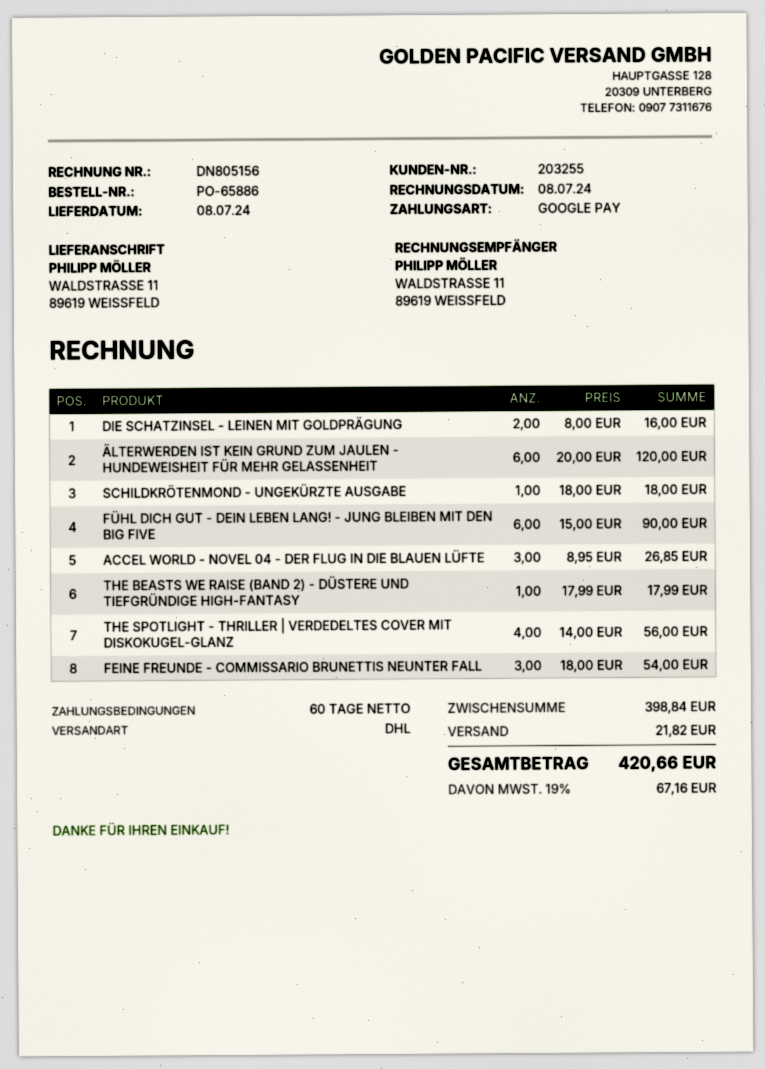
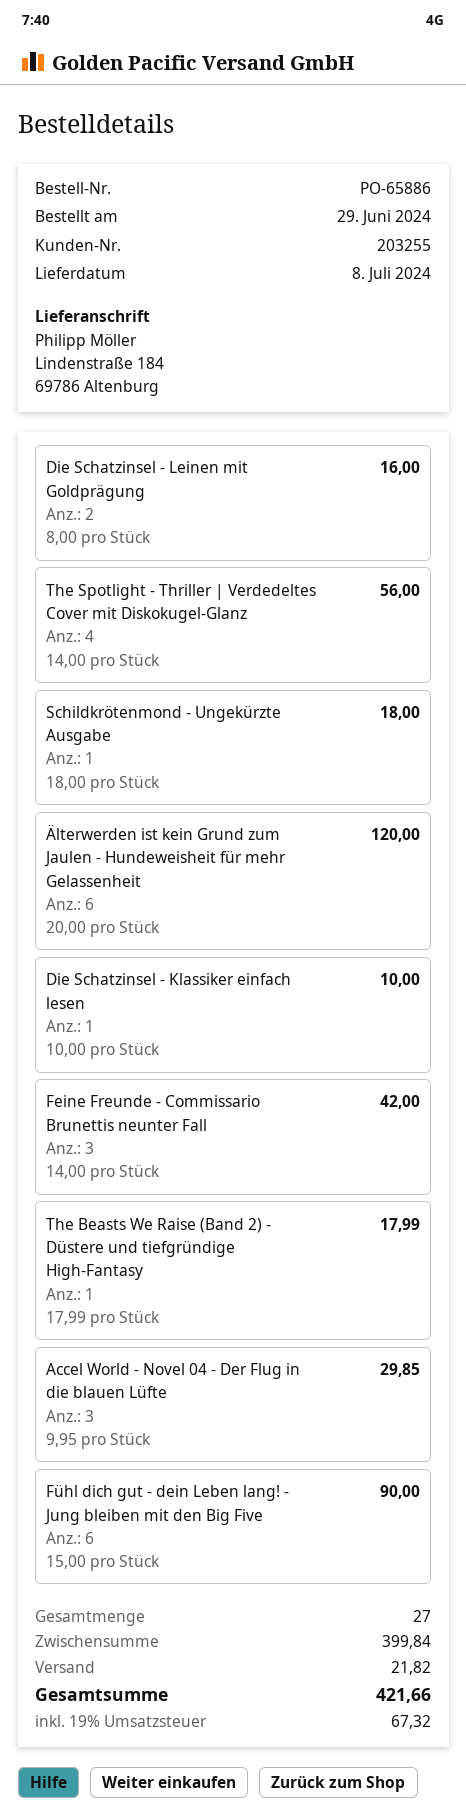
ship to: WALDSTRASSE 11, 89619 WEISSFELD -> Lindenstraße 184, 69786 Altenburg
ACCEL WORLD - NOVEL 04 - DER FLUG IN DIE BLAUEN LÜFTE: 3 x 8.95 = 26.85 -> 3 x 9.95 = 29.85
FEINE FREUNDE - COMMISSARIO BRUNETTIS NEUNTER FALL: 3 x 18.00 = 54.00 -> 3 x 14.00 = 42.00
Die Schatzinsel - Klassiker einfach lesen: none -> 1 x 10.00 = 10.00
subtotal: 398.84 -> 399.84
tax: 19% = 67.16 -> 19% = 67.32
total: 420.66 -> 421.66

